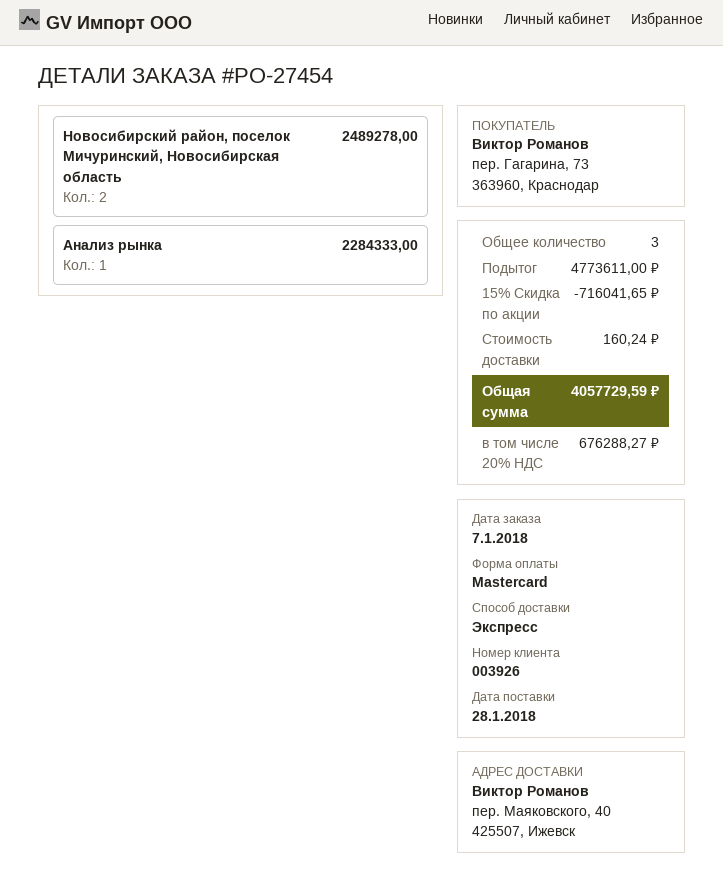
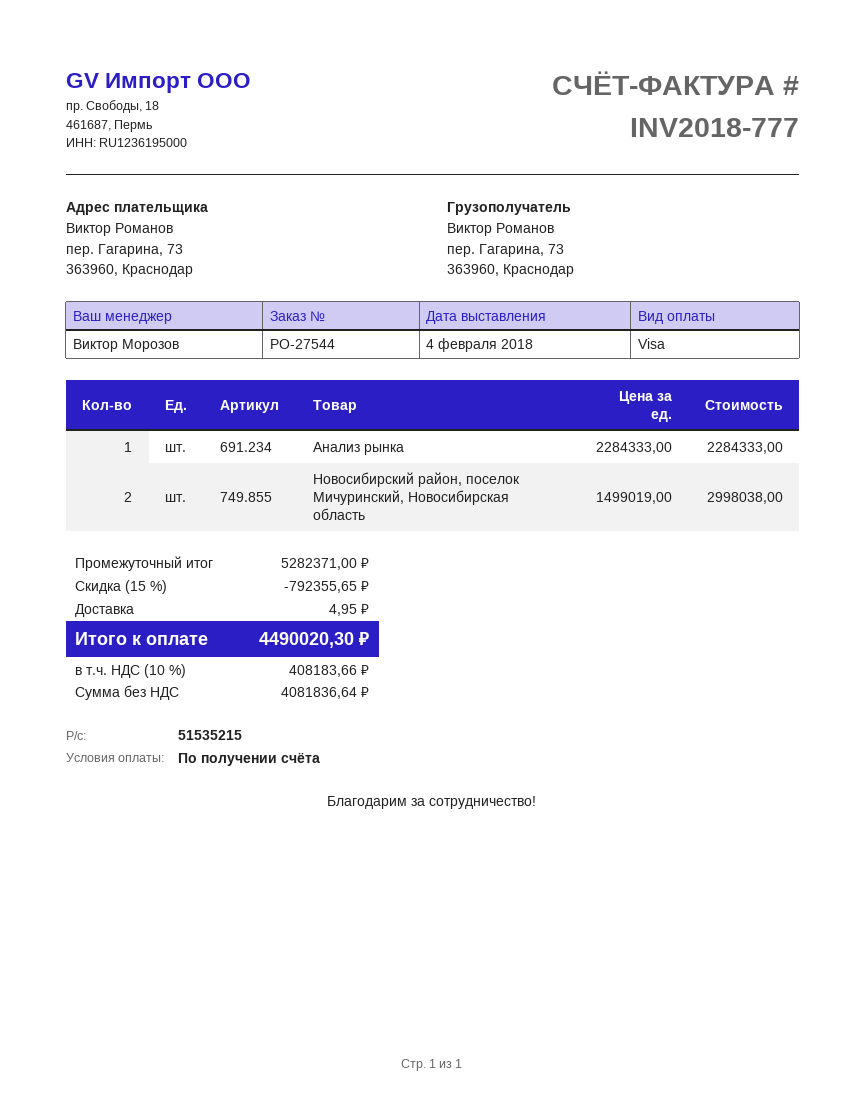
order number: PO-27454 -> PO-27544
payment method: Mastercard -> Visa
ship to: пер. Маяковского, 40, 425507, Ижевск -> пер. Гагарина, 73, 363960, Краснодар
Новосибирский район, поселок Мичуринский, Новосибирская область: 2 for 2489278.00 -> 2 for 2998038.00
subtotal: 4773611.00 -> 5282371.00
discount: 15% = 716041.65 -> 15% = 792355.65
shipping: 160.24 -> 4.95
tax: 20% = 676288.27 -> 10% = 408183.66
total: 4057729.59 -> 4490020.30

